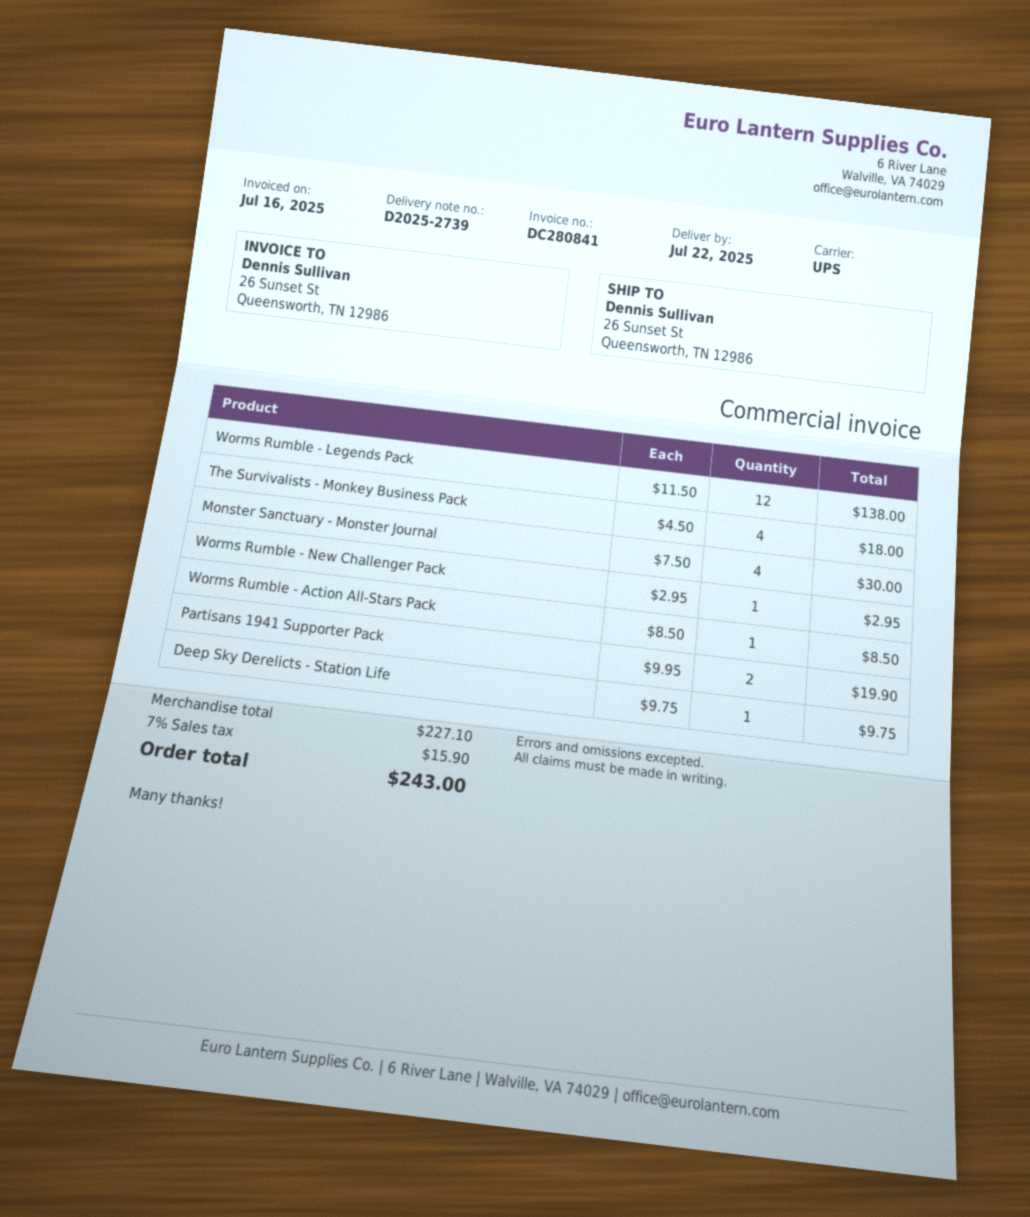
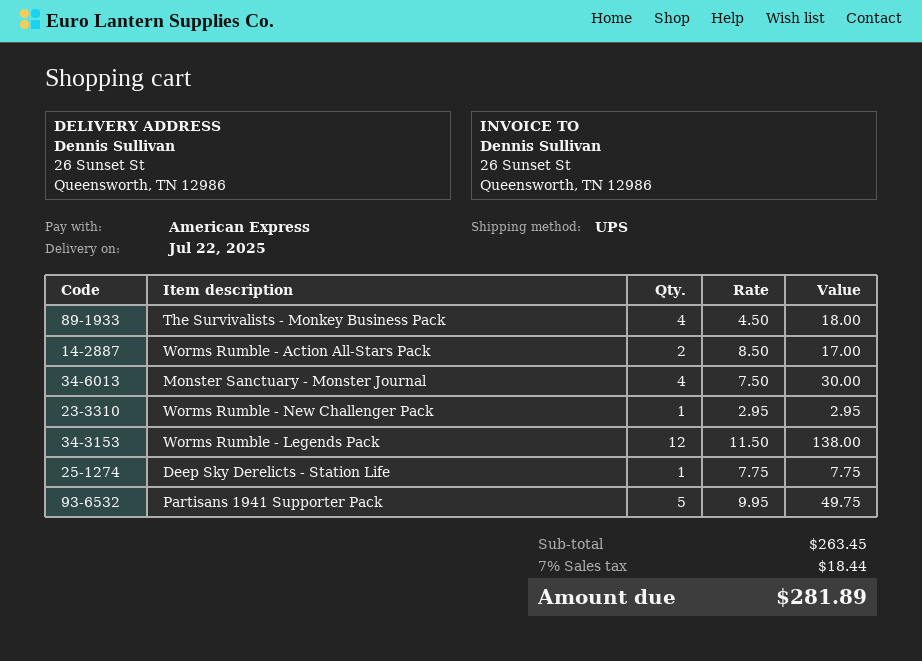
Worms Rumble - Action All-Stars Pack: 1 x 8.50 = 8.50 -> 2 x 8.50 = 17.00
Partisans 1941 Supporter Pack: 2 x 9.95 = 19.90 -> 5 x 9.95 = 49.75
Deep Sky Derelicts - Station Life: 1 x 9.75 = 9.75 -> 1 x 7.75 = 7.75
subtotal: 227.10 -> 263.45
tax: 7% = 15.90 -> 7% = 18.44
total: 243.00 -> 281.89

